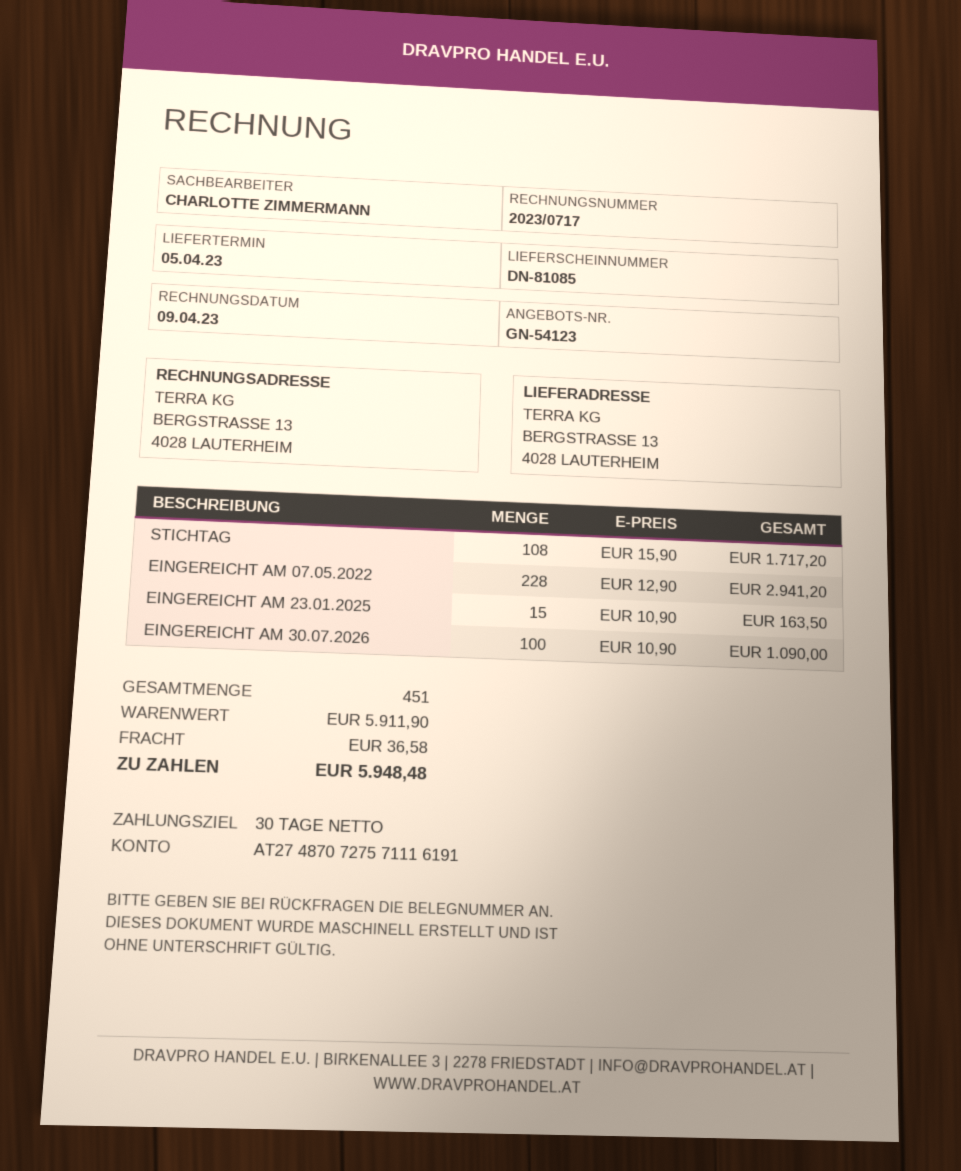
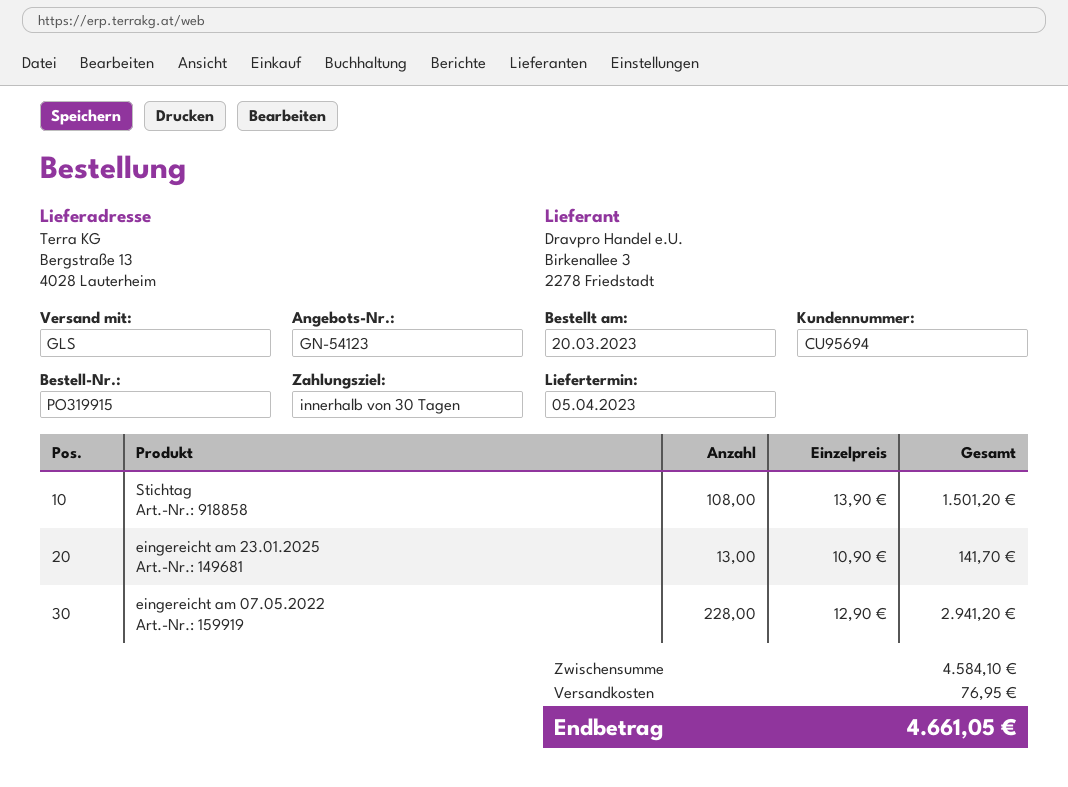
STICHTAG: 108 x 15.90 = 1717.20 -> 108 x 13.90 = 1501.20
EINGEREICHT AM 23.01.2025: 15 x 10.90 = 163.50 -> 13 x 10.90 = 141.70
EINGEREICHT AM 30.07.2026: 100 x 10.90 = 1090.00 -> none
subtotal: 5911.90 -> 4584.10
shipping: 36.58 -> 76.95
total: 5948.48 -> 4661.05

